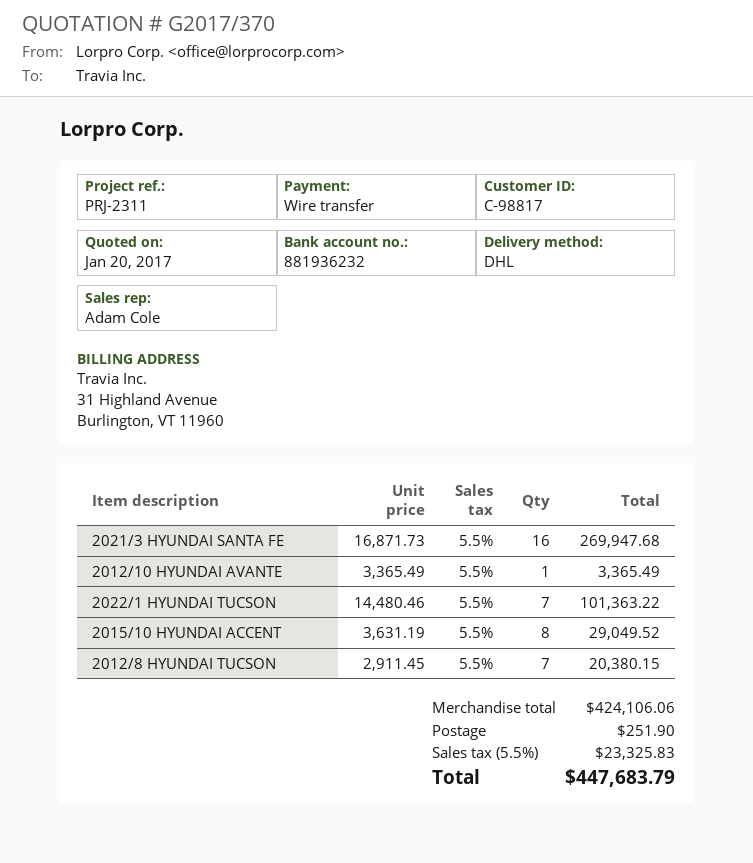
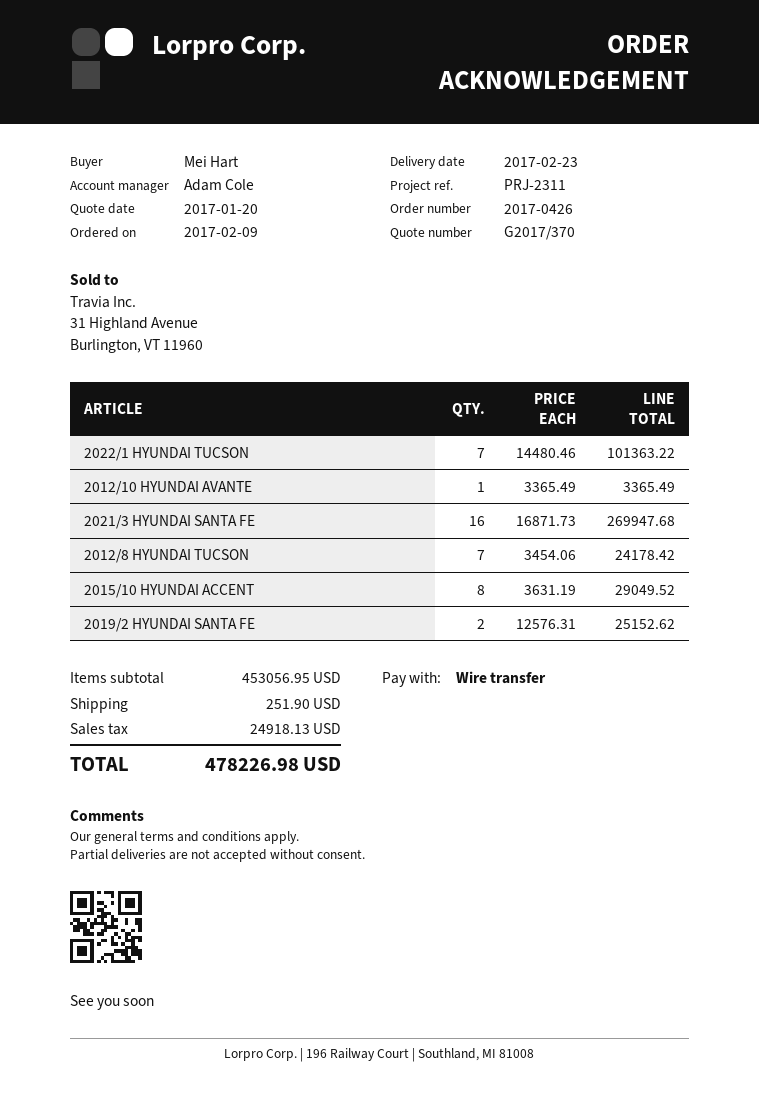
2012/8 HYUNDAI TUCSON: 7 x 2911.45 = 20380.15 -> 7 x 3454.06 = 24178.42
2019/2 HYUNDAI SANTA FE: none -> 2 x 12576.31 = 25152.62
subtotal: 424106.06 -> 453056.95
tax: 23325.83 -> 24918.13
total: 447683.79 -> 478226.98

